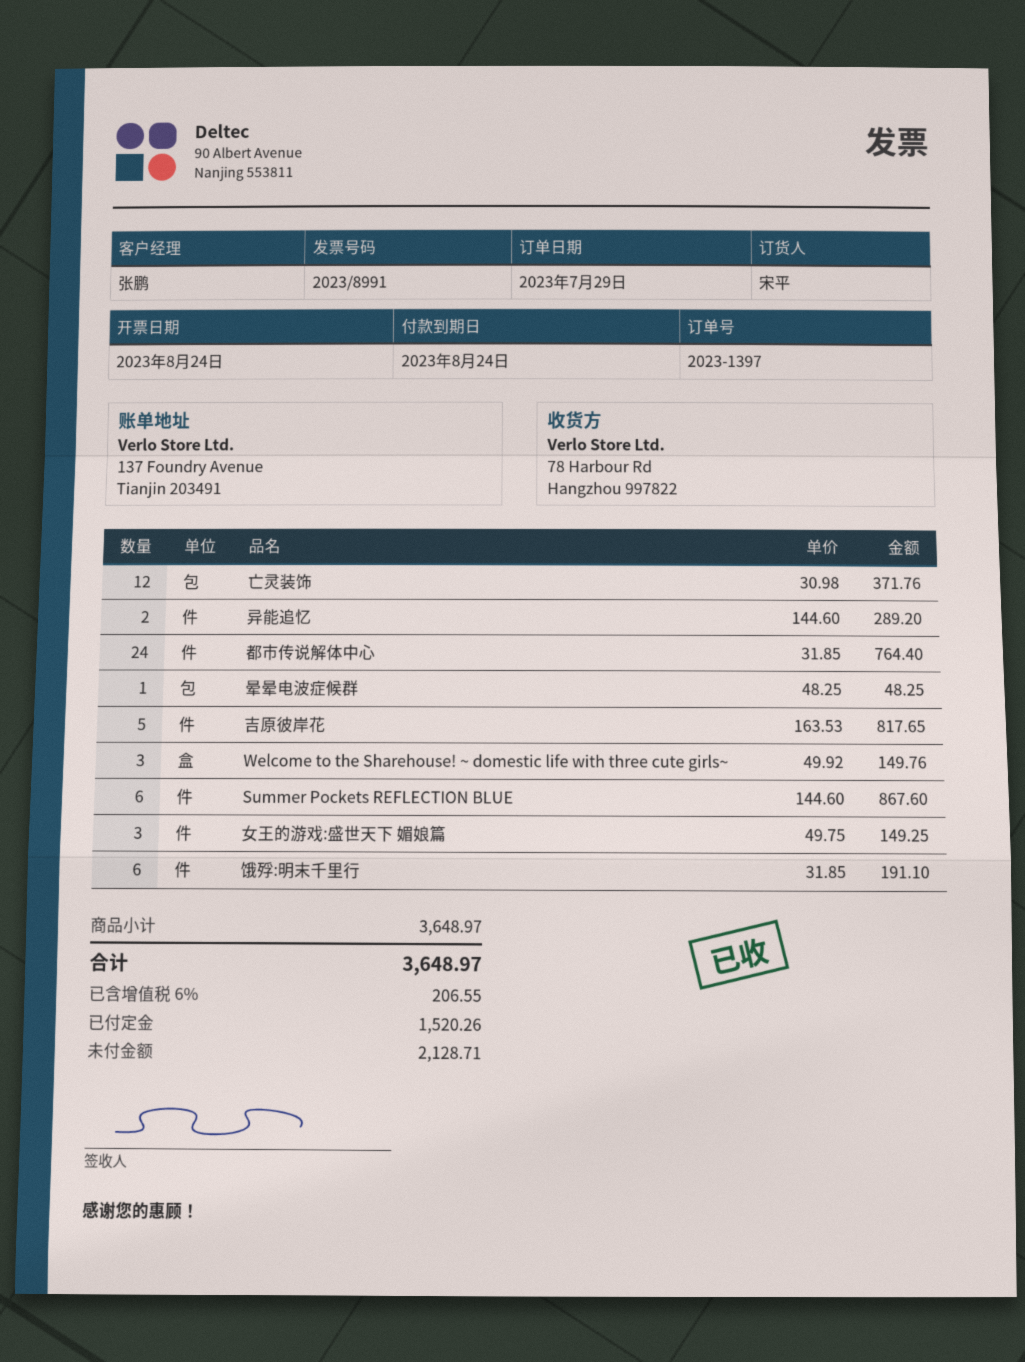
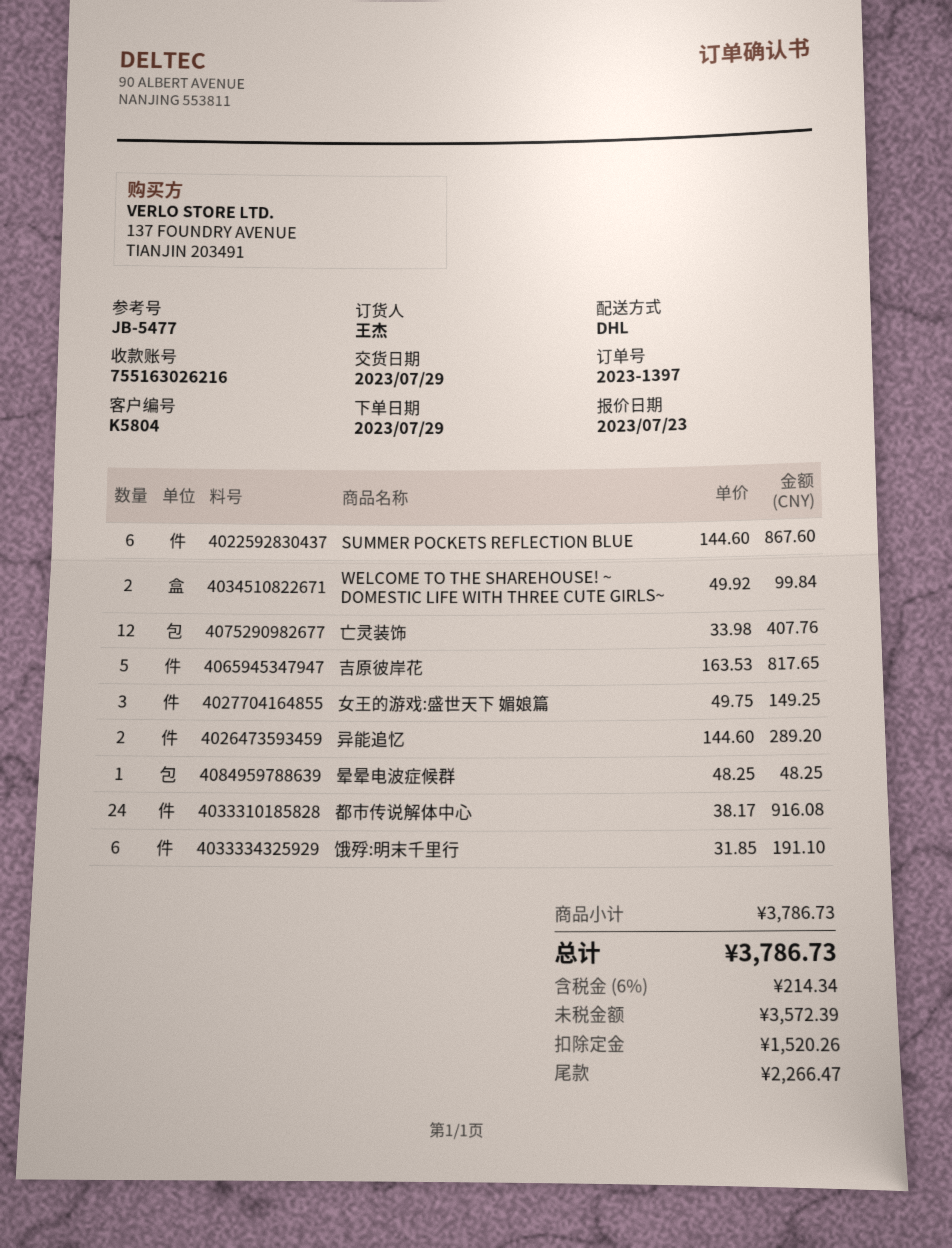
ordered by: 宋平 -> 王杰
亡灵装饰: 12 x 30.98 = 371.76 -> 12 x 33.98 = 407.76
都市传说解体中心: 24 x 31.85 = 764.40 -> 24 x 38.17 = 916.08
Welcome to the Sharehouse! ~ domestic life with three cute girls~: 3 x 49.92 = 149.76 -> 2 x 49.92 = 99.84
subtotal: 3648.97 -> 3786.73
tax: 6% = 206.55 -> 6% = 214.34
total: 3648.97 -> 3786.73
balance: 2128.71 -> 2266.47

